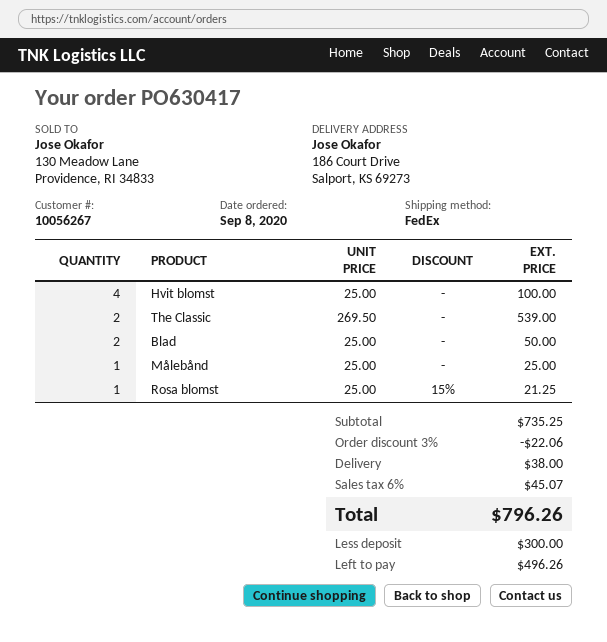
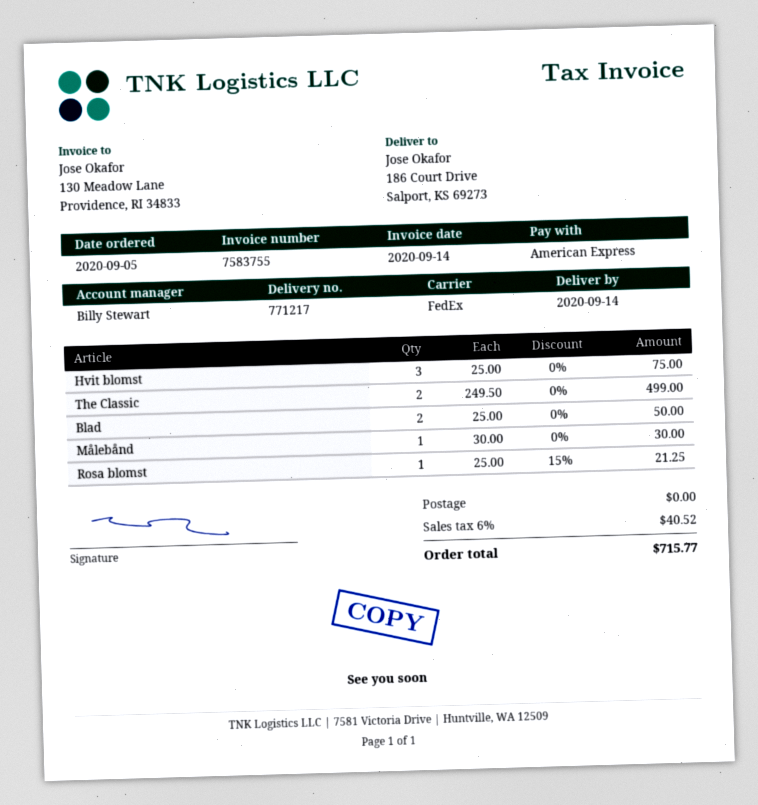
order date: 2020-09-08 -> 2020-09-05
Hvit blomst: 4 x 25.00 = 100.00 -> 3 x 25.00 = 75.00
The Classic: 2 x 269.50 = 539.00 -> 2 x 249.50 = 499.00
Målebånd: 1 x 25.00 = 25.00 -> 1 x 30.00 = 30.00
discount: 3% = 22.06 -> none
shipping: 38.00 -> 0.00
tax: 6% = 45.07 -> 6% = 40.52
total: 796.26 -> 715.77

